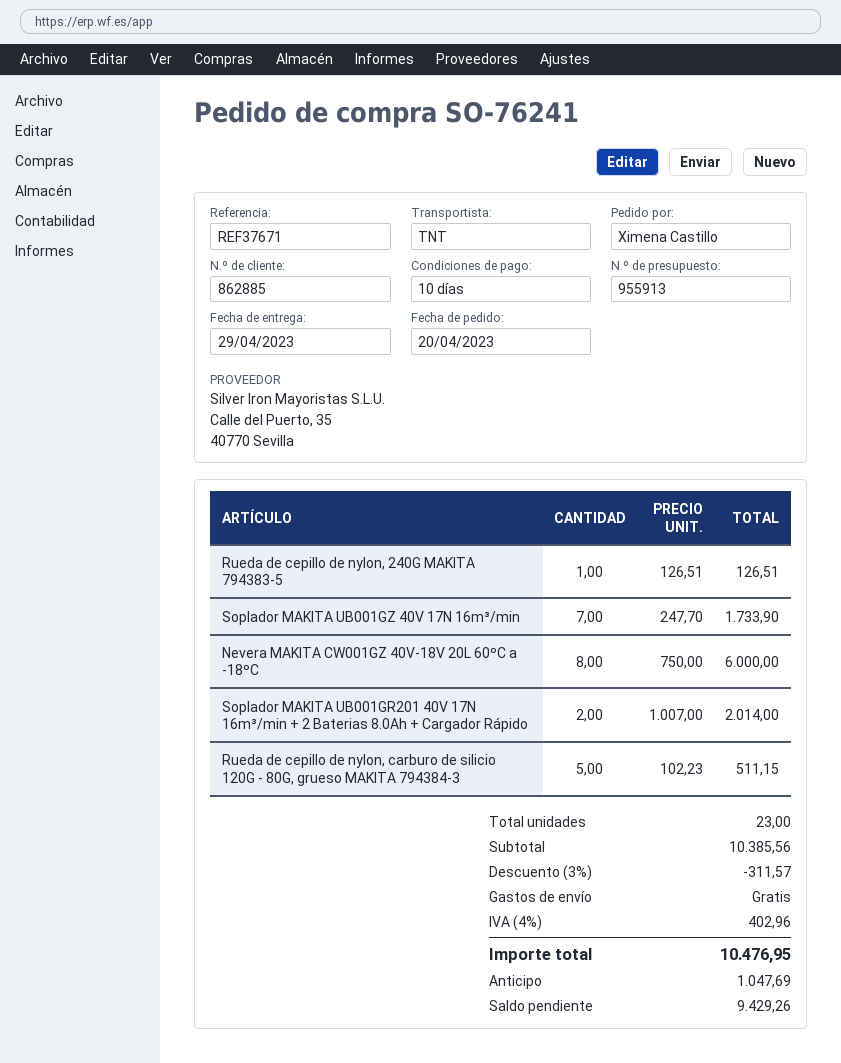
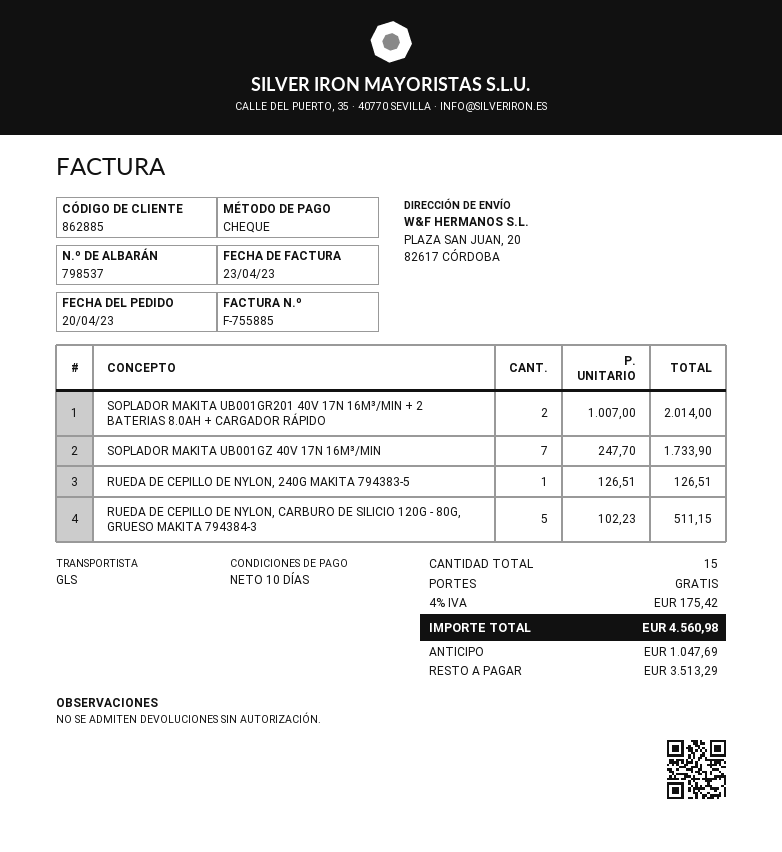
shipping method: TNT -> GLS
Nevera MAKITA CW001GZ 40V-18V 20L 60ºC a -18ºC: 8 x 750.00 = 6000.00 -> none
total quantity: 23 -> 15
discount: 3% = 311.57 -> none
tax: 4% = 402.96 -> 4% = 175.42
total: 10476.95 -> 4560.98
balance: 9429.26 -> 3513.29

